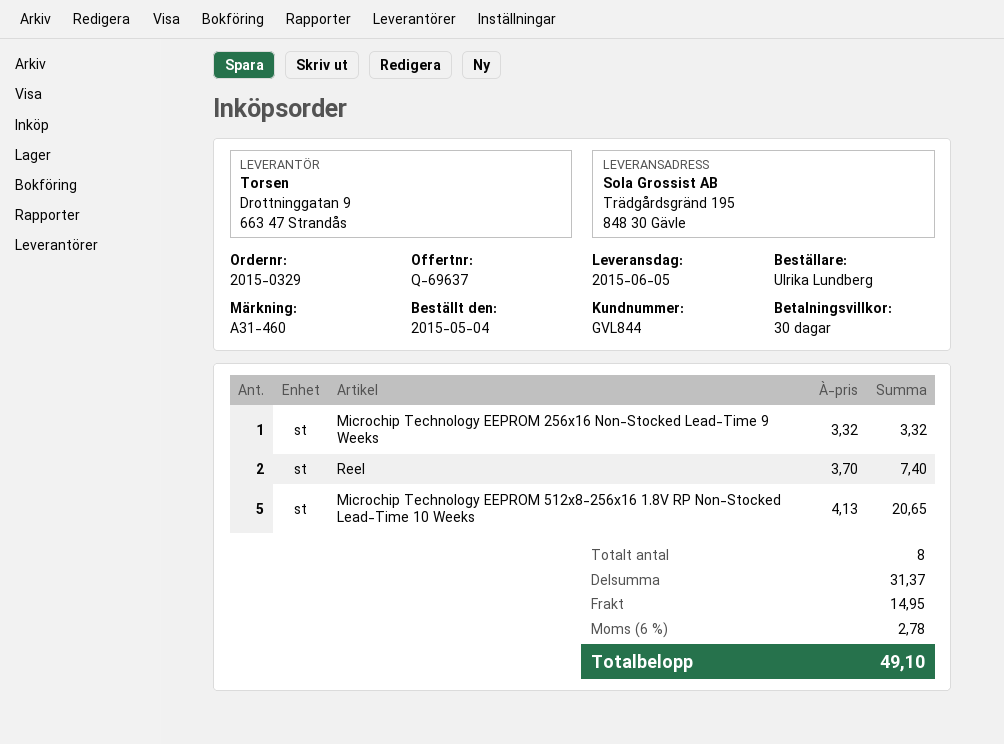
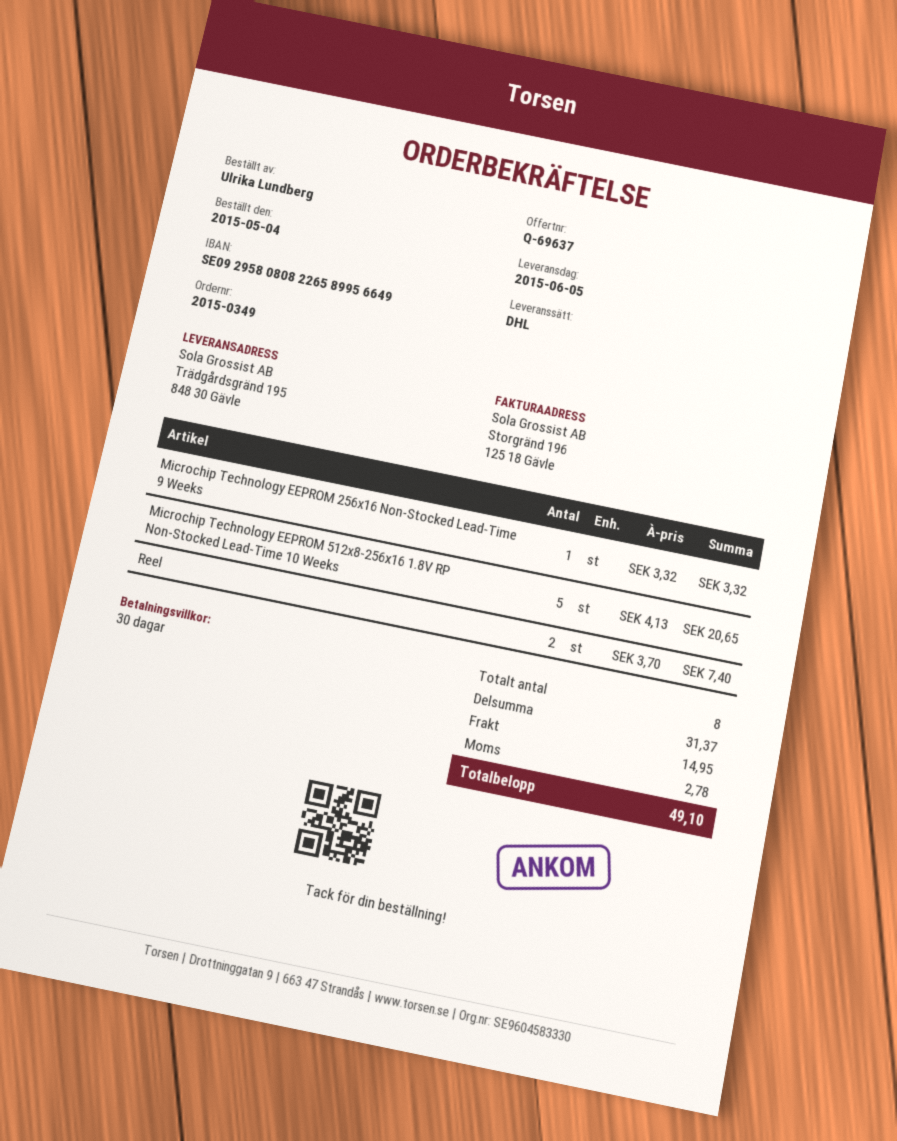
order number: 2015-0329 -> 2015-0349

